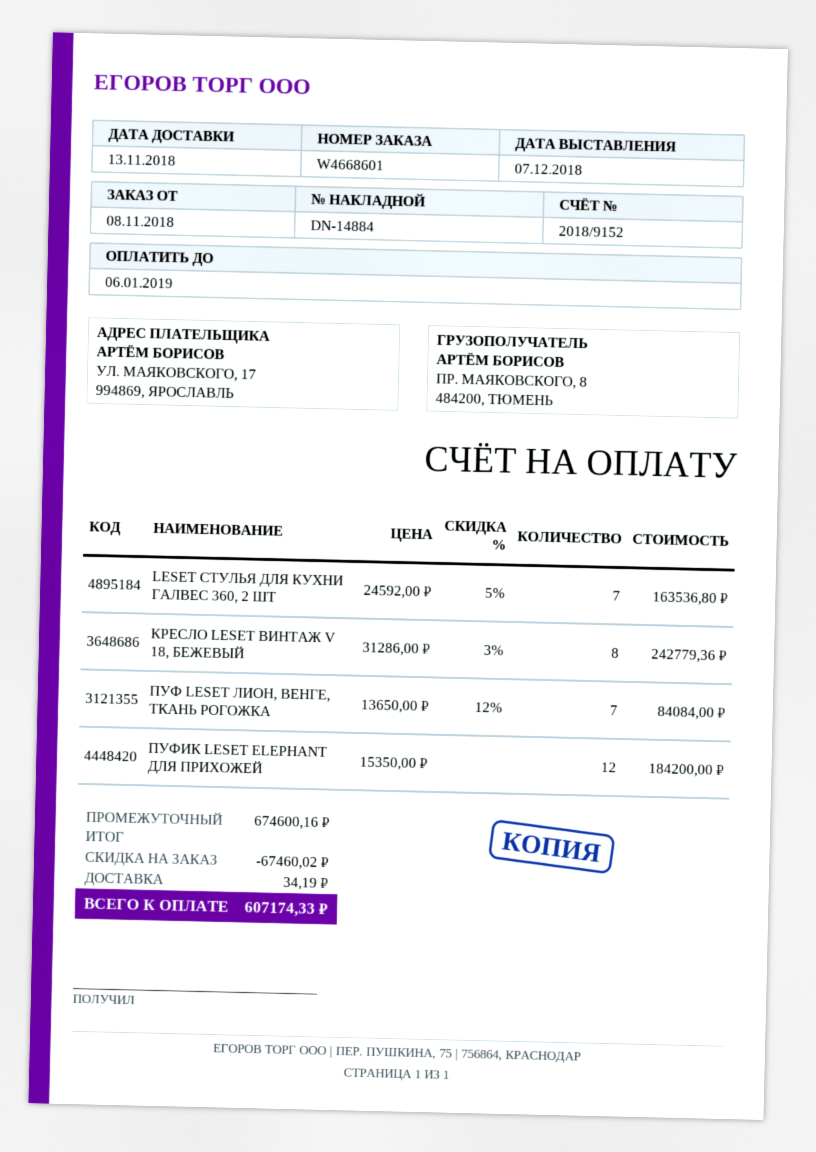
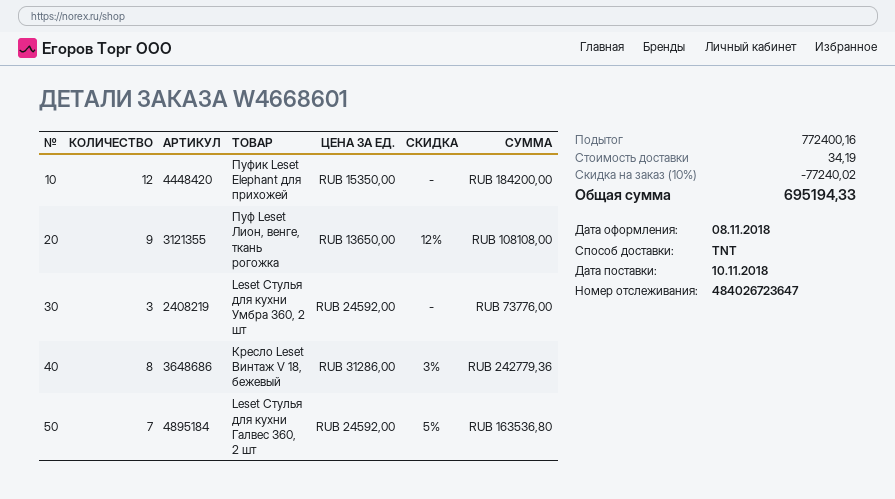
delivery date: 2018-11-13 -> 2018-11-10
ПУФ LESET ЛИОН, ВЕНГЕ, ТКАНЬ РОГОЖКА: 7 x 13650.00 - 12% = 84084.00 -> 9 x 13650.00 - 12% = 108108.00
Leset Стулья для кухни Умбра 360, 2 шт: none -> 3 x 24592.00 = 73776.00
subtotal: 674600.16 -> 772400.16
discount: 67460.02 -> 77240.02
total: 607174.33 -> 695194.33

